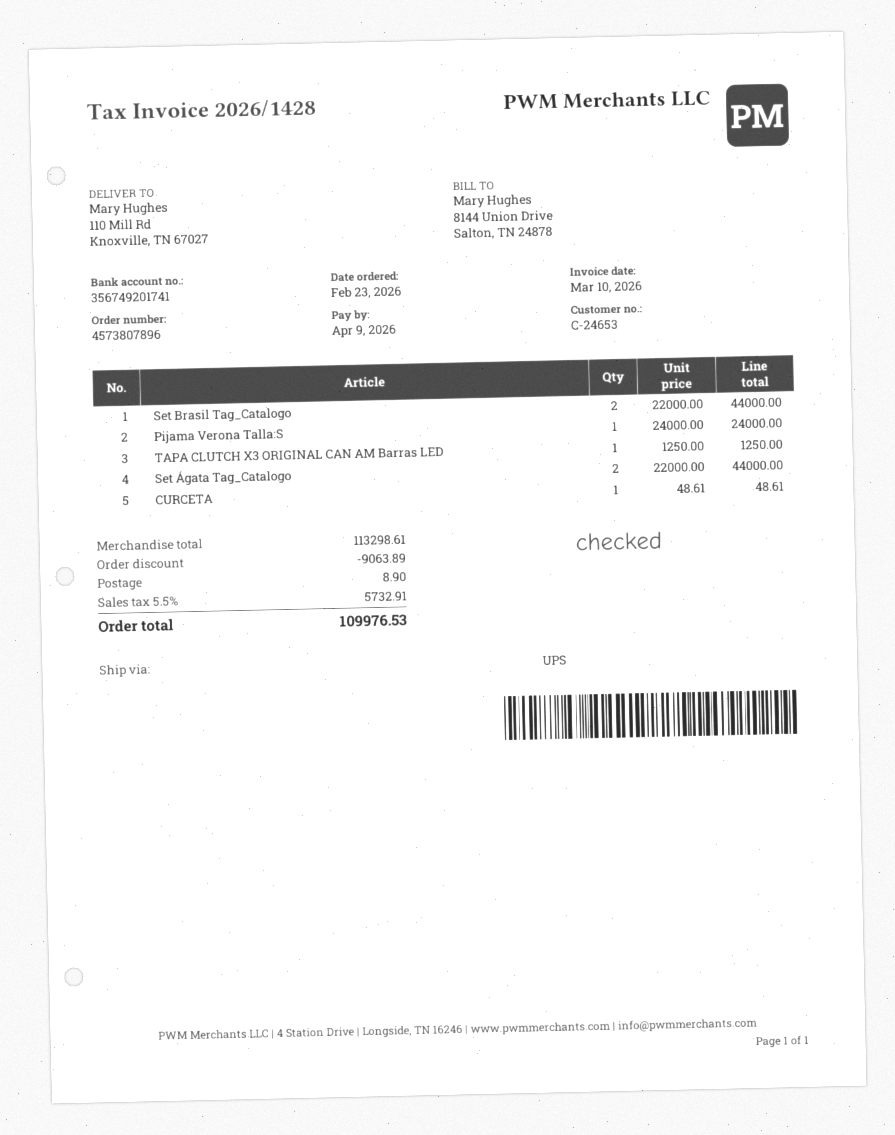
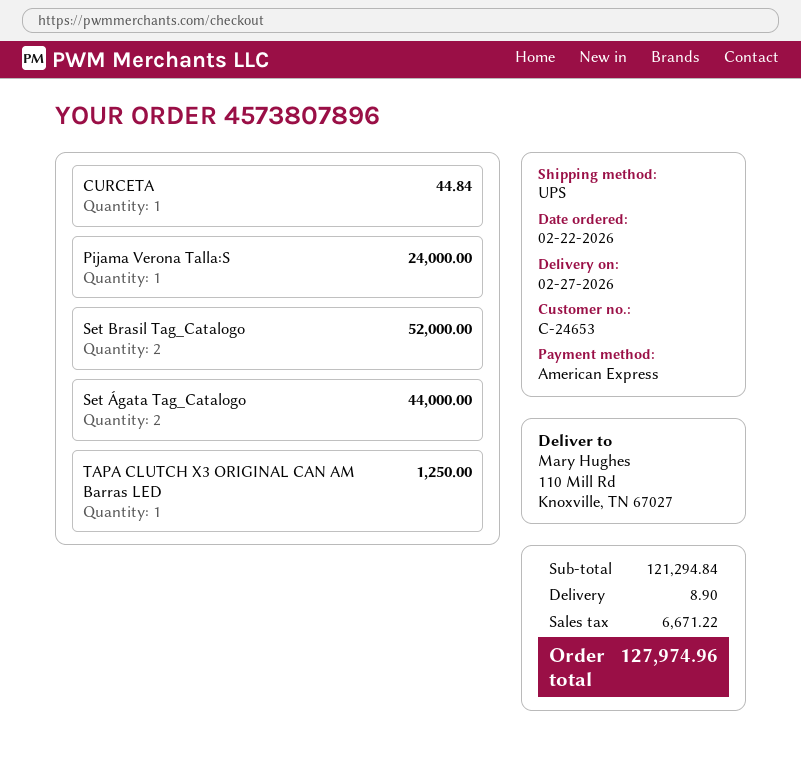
order date: 2026-02-23 -> 2026-02-22
Set Brasil Tag_Catalogo: 2 for 44000.00 -> 2 for 52000.00
CURCETA: 1 for 48.61 -> 1 for 44.84
subtotal: 113298.61 -> 121294.84
discount: 9063.89 -> none
tax: 5732.91 -> 6671.22
total: 109976.53 -> 127974.96

